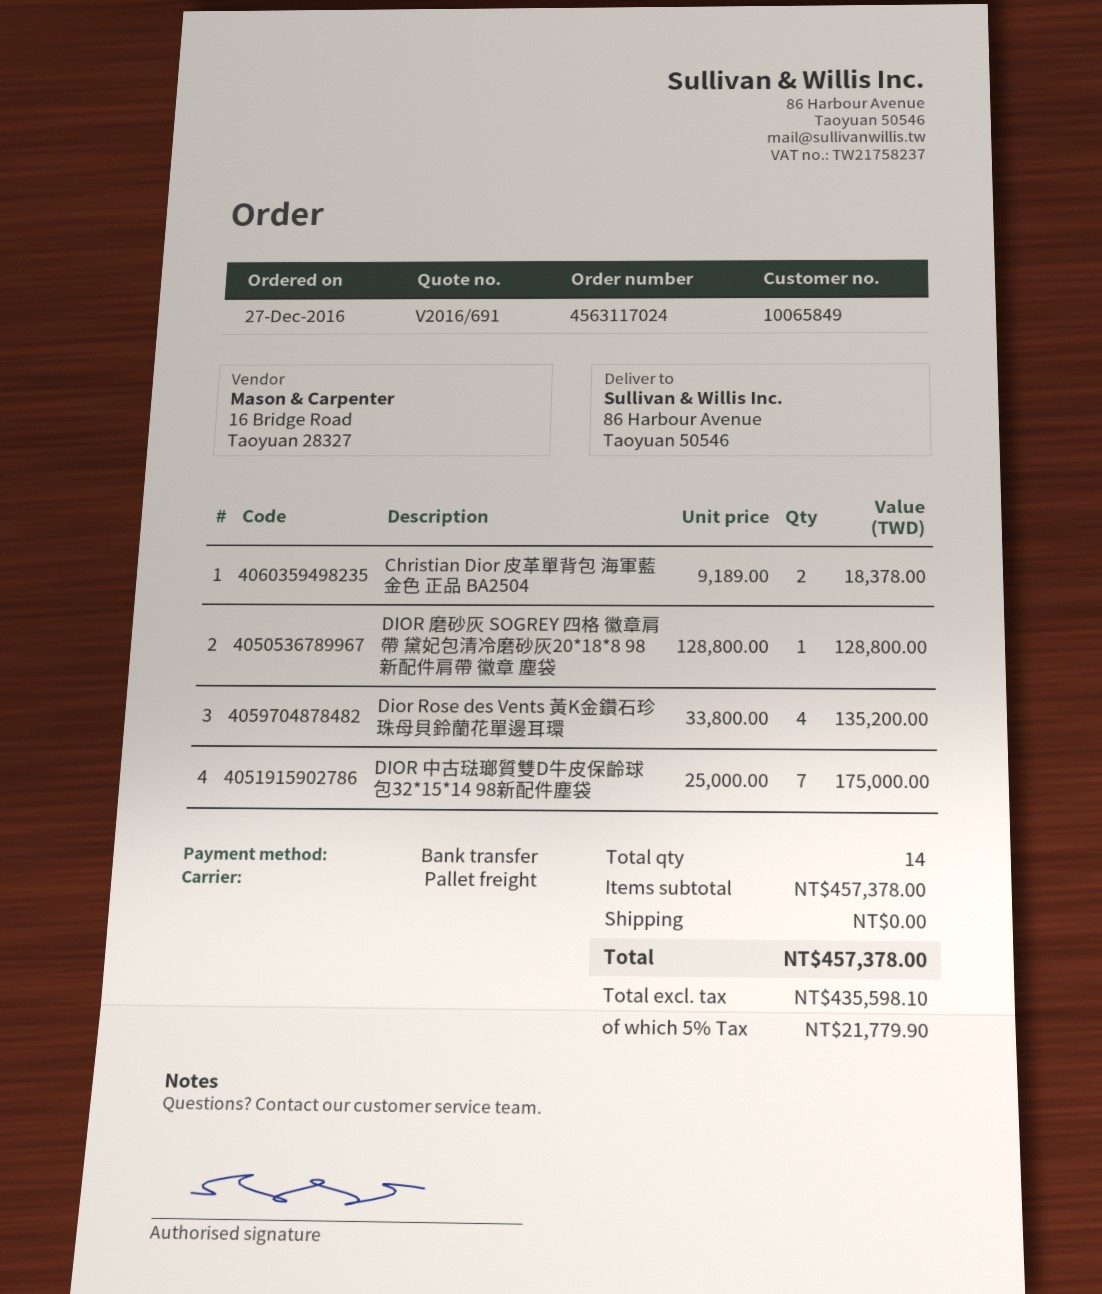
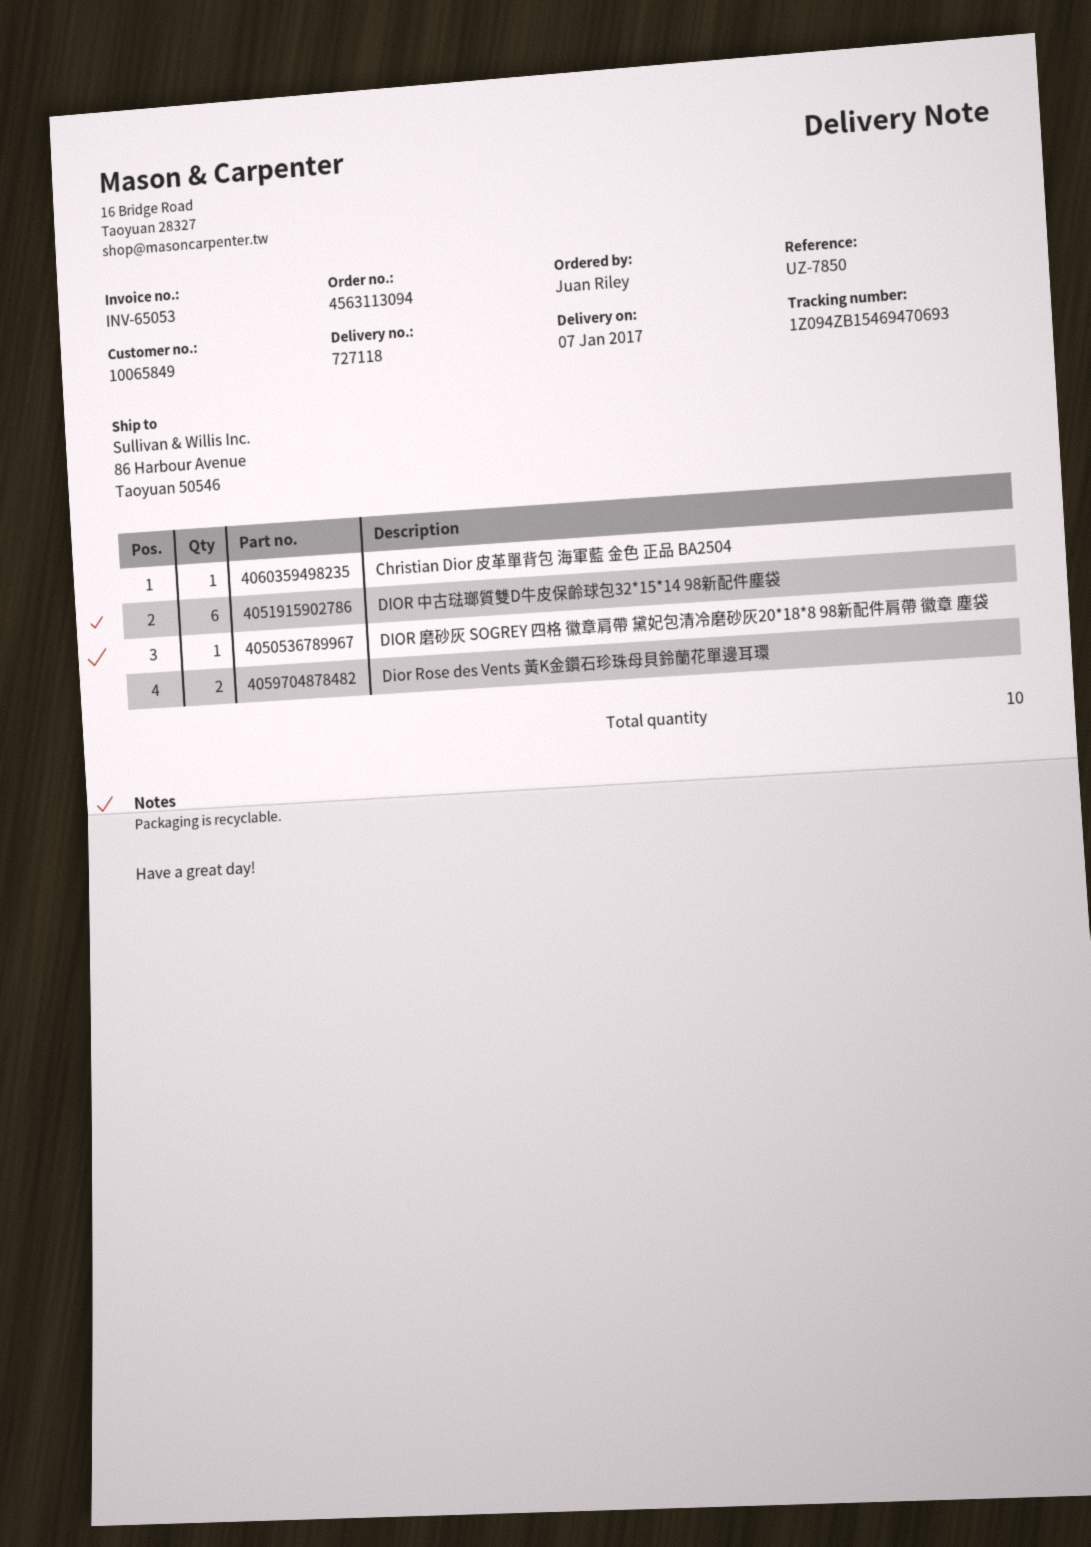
order number: 4563117024 -> 4563113094
Christian Dior 皮革單背包 海軍藍 金色 正品 BA2504: 2 -> 1
Dior Rose des Vents 黃K金鑽石珍珠母貝鈴蘭花單邊耳環: 4 -> 2
DIOR 中古琺瑯質雙D牛皮保齡球包32*15*14 98新配件塵袋: 7 -> 6
total quantity: 14 -> 10

